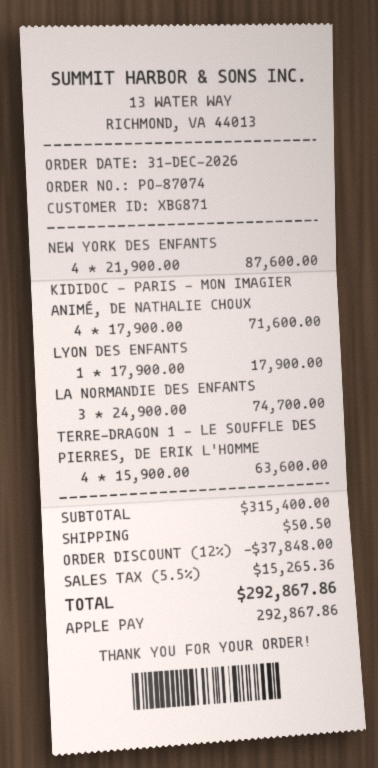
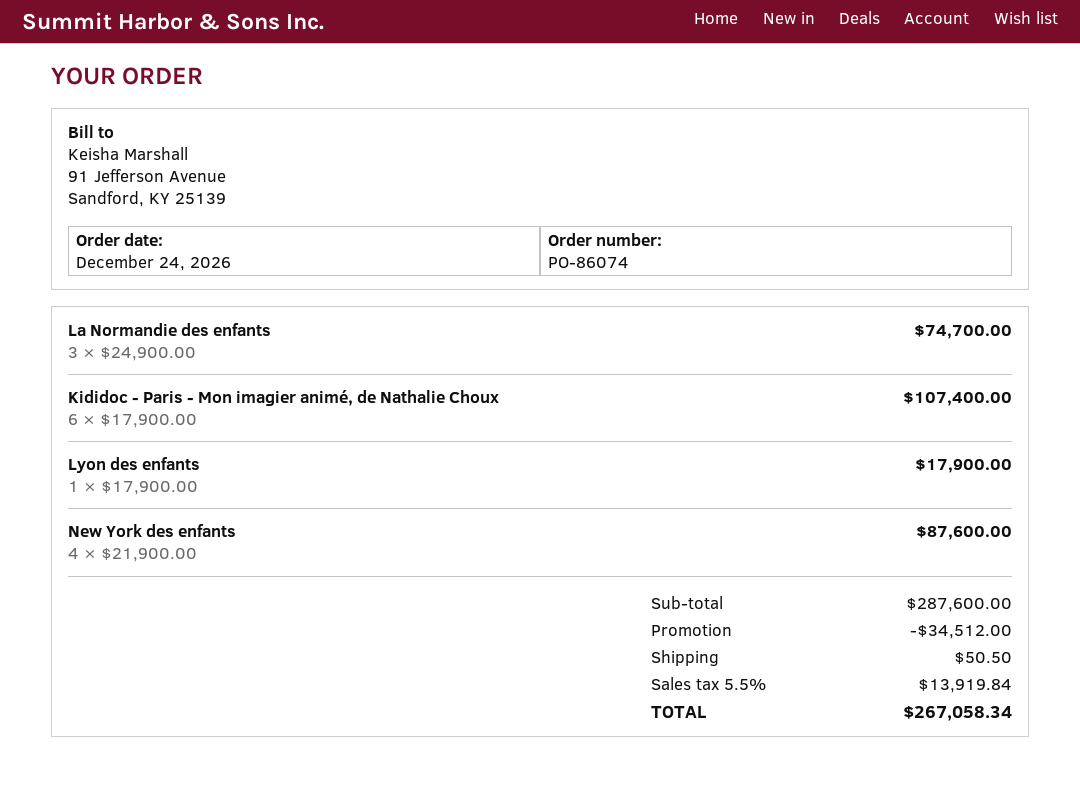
order number: PO-87074 -> PO-86074
order date: 2026-12-31 -> 2026-12-24
KIDIDOC - PARIS - MON IMAGIER ANIMÉ, DE NATHALIE CHOUX: 4 x 17900.00 = 71600.00 -> 6 x 17900.00 = 107400.00
TERRE-DRAGON 1 - LE SOUFFLE DES PIERRES, DE ERIK L'HOMME: 4 x 15900.00 = 63600.00 -> none
subtotal: 315400.00 -> 287600.00
discount: 37848.00 -> 34512.00
tax: 5.5% = 15265.36 -> 5.5% = 13919.84
total: 292867.86 -> 267058.34

